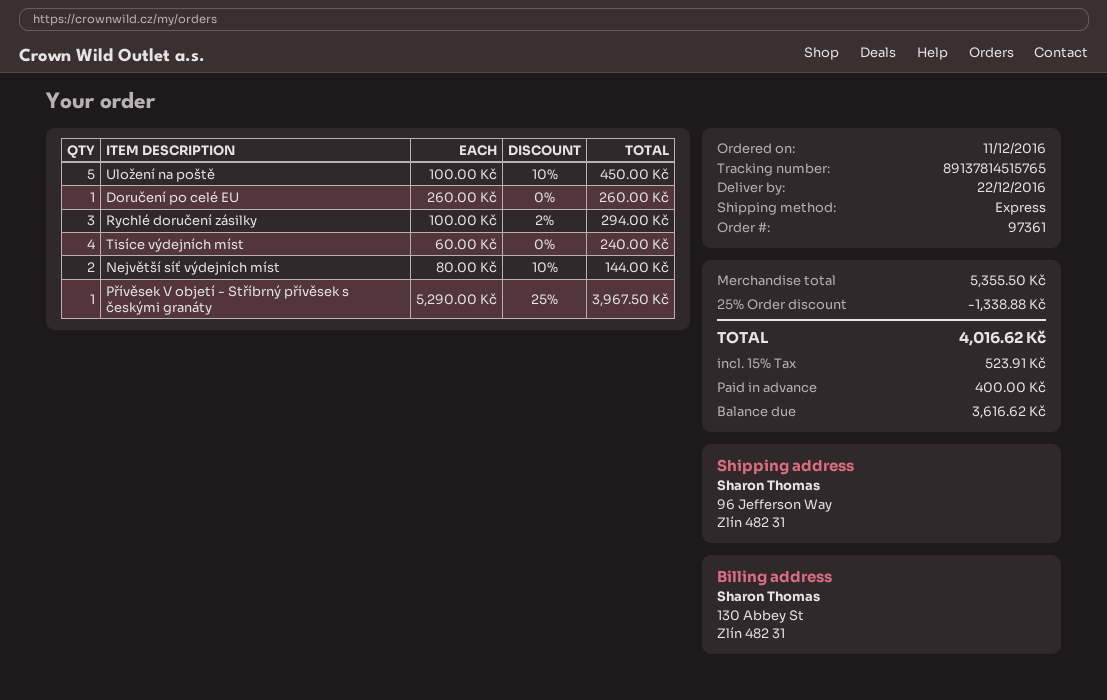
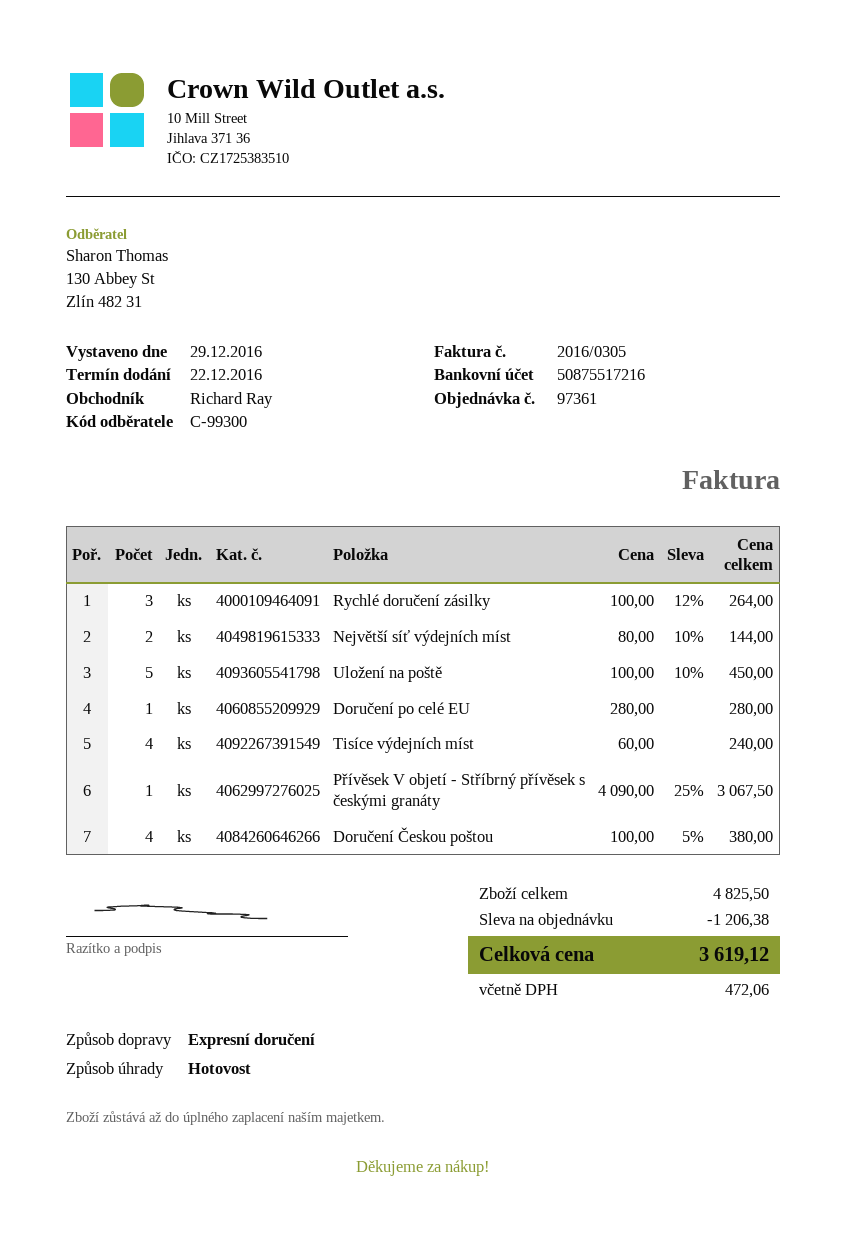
Doručení po celé EU: 1 x 260.00 = 260.00 -> 1 x 280.00 = 280.00
Rychlé doručení zásilky: 3 x 100.00 - 2% = 294.00 -> 3 x 100.00 - 12% = 264.00
Přívěsek V objetí - Stříbrný přívěsek s českými granáty: 1 x 5290.00 - 25% = 3967.50 -> 1 x 4090.00 - 25% = 3067.50
Doručení Českou poštou: none -> 4 x 100.00 - 5% = 380.00
subtotal: 5355.50 -> 4825.50
discount: 1338.88 -> 1206.38
tax: 523.91 -> 472.06
total: 4016.62 -> 3619.12

